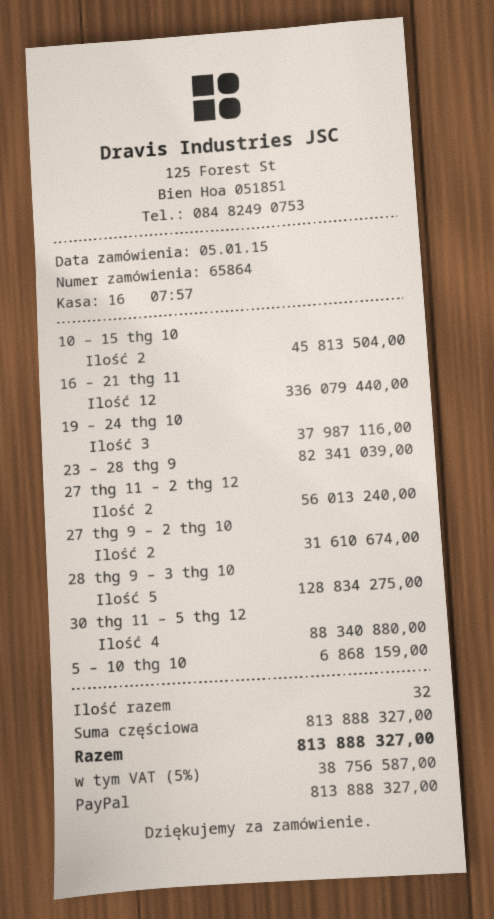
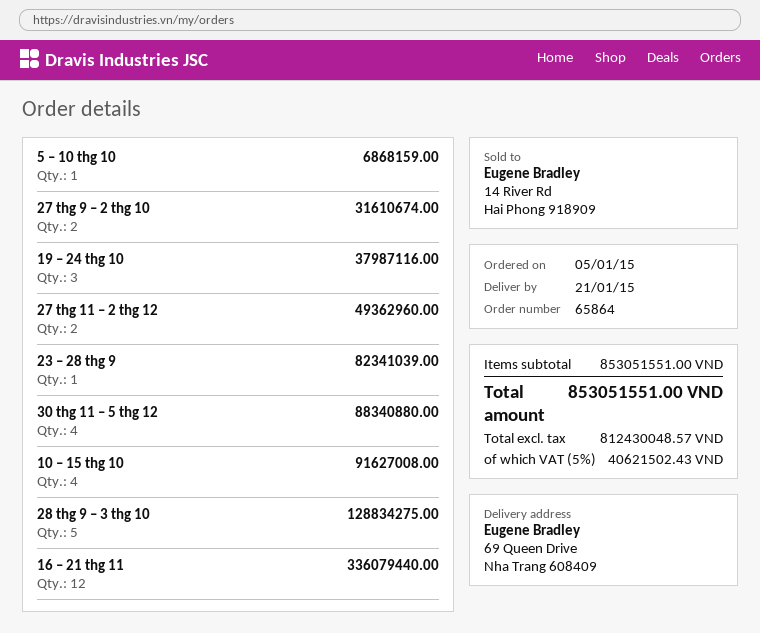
10 – 15 thg 10: 2 for 45813504.00 -> 4 for 91627008.00
27 thg 11 – 2 thg 12: 2 for 56013240.00 -> 2 for 49362960.00
subtotal: 813888327.00 -> 853051551.00
tax: 5% = 38756587.00 -> 5% = 40621502.43
total: 813888327.00 -> 853051551.00

